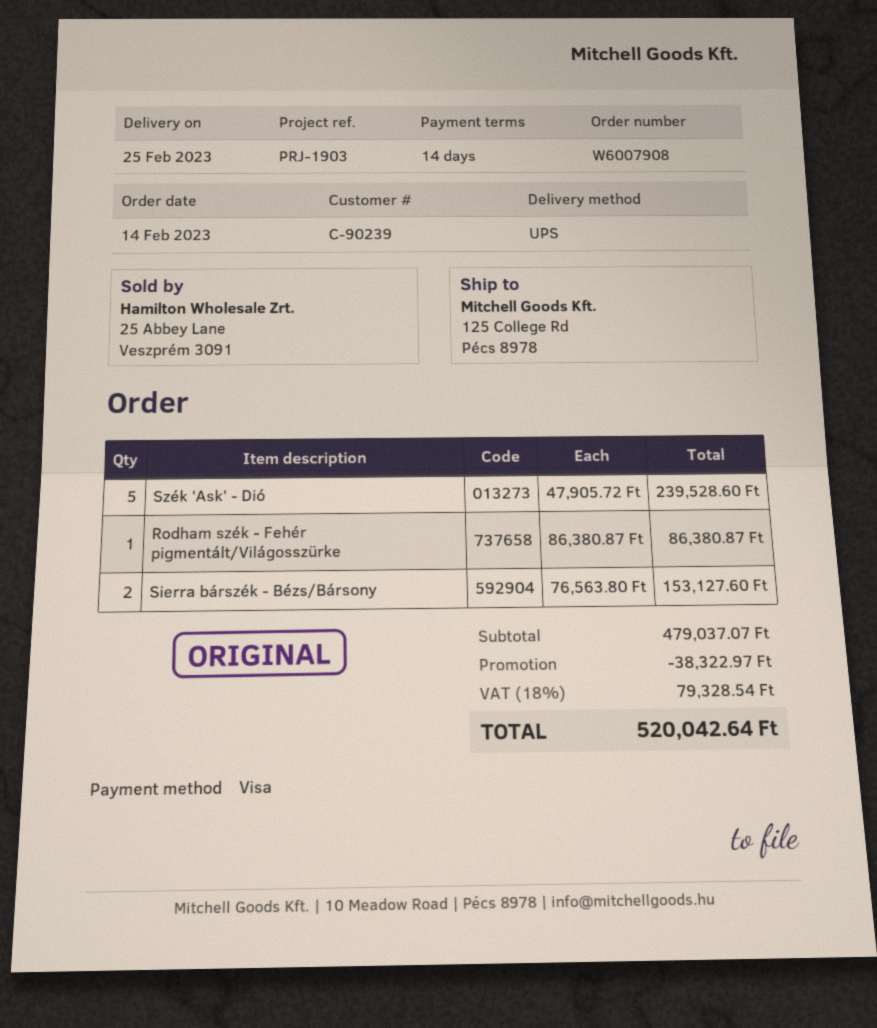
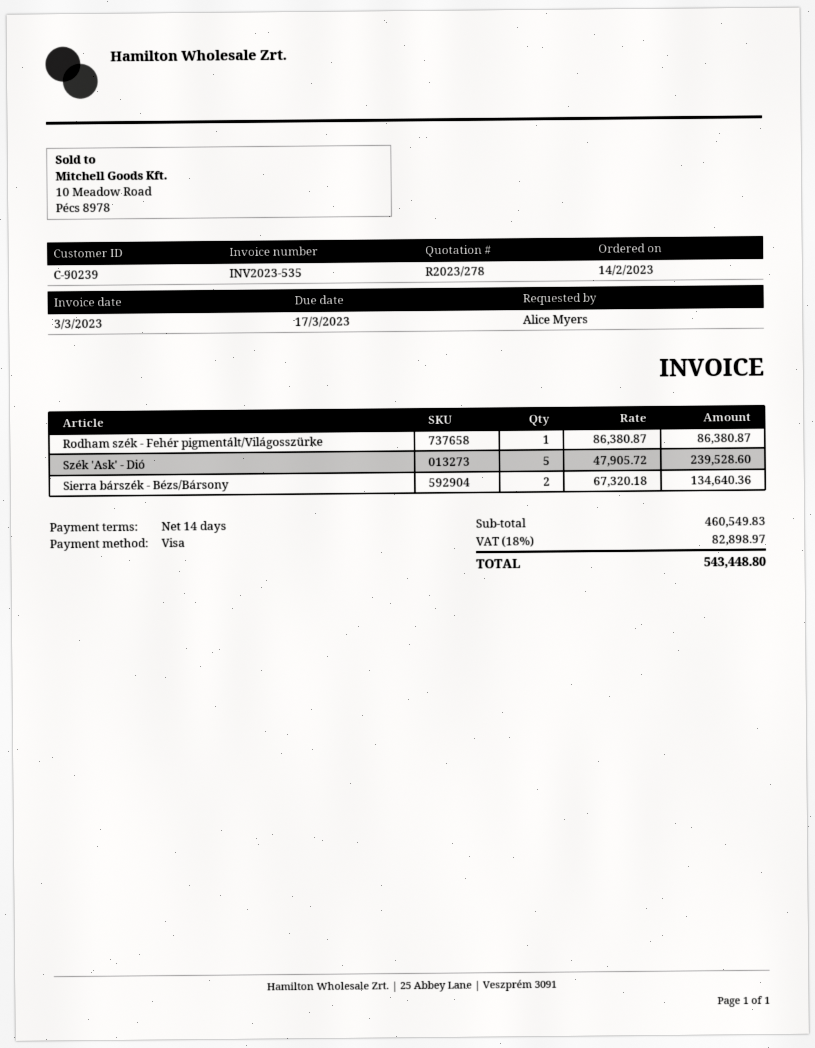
Sierra bárszék - Bézs/Bársony: 2 x 76563.80 = 153127.60 -> 2 x 67320.18 = 134640.36
subtotal: 479037.07 -> 460549.83
discount: 38322.97 -> none
tax: 18% = 79328.54 -> 18% = 82898.97
total: 520042.64 -> 543448.80

